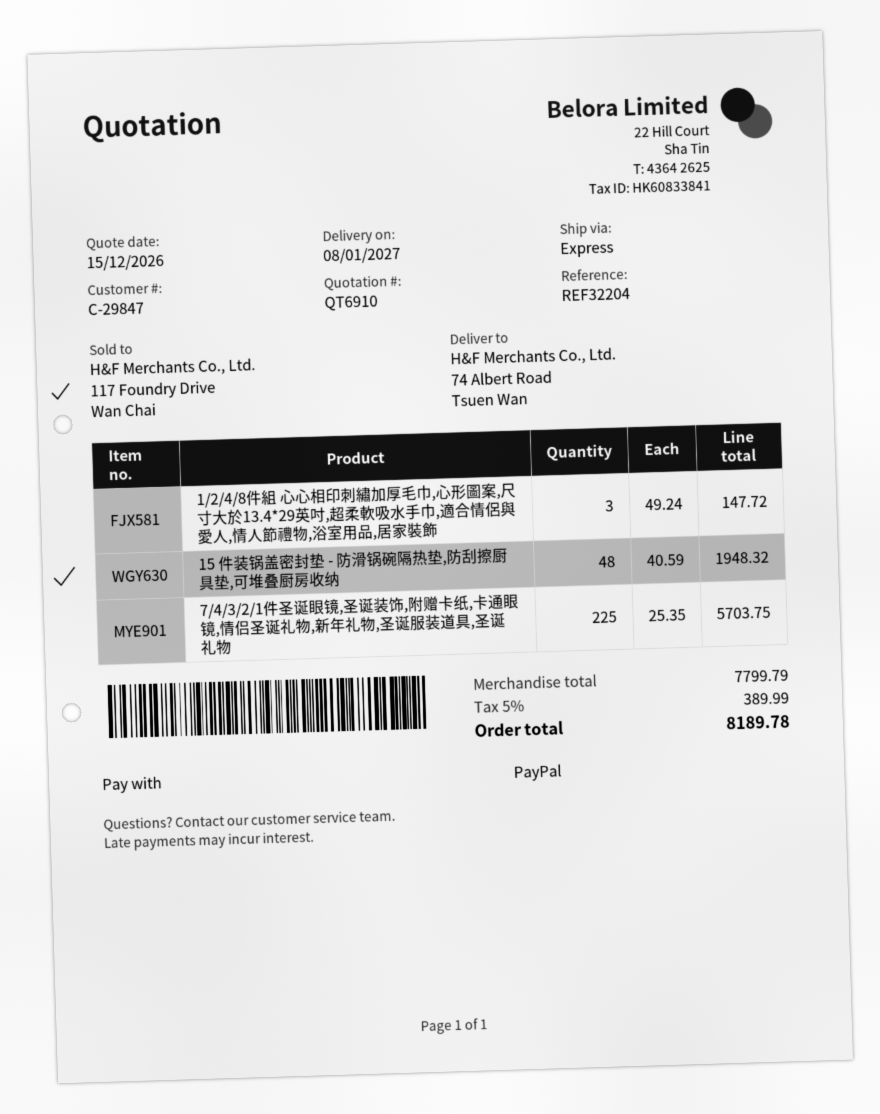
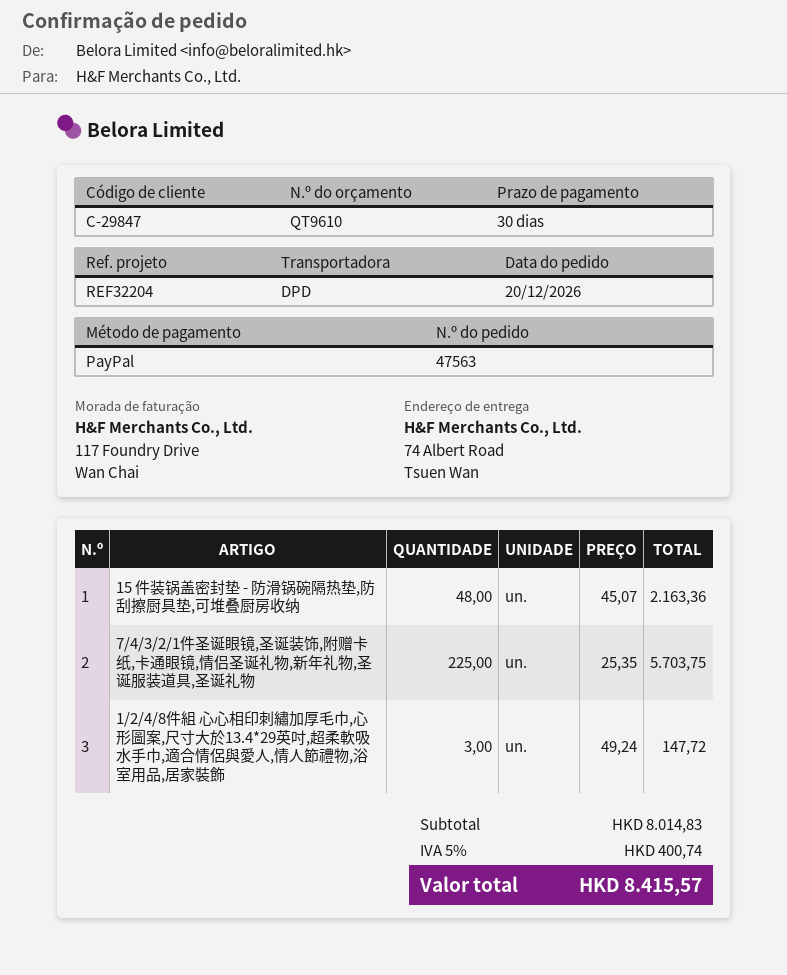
quote number: QT6910 -> QT9610
shipping method: express -> DPD
15 件装锅盖密封垫 - 防滑锅碗隔热垫,防刮擦厨具垫,可堆叠厨房收纳: 48 x 40.59 = 1948.32 -> 48 x 45.07 = 2163.36
subtotal: 7799.79 -> 8014.83
tax: 5% = 389.99 -> 5% = 400.74
total: 8189.78 -> 8415.57

